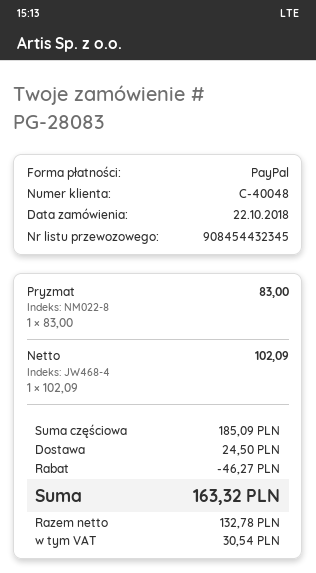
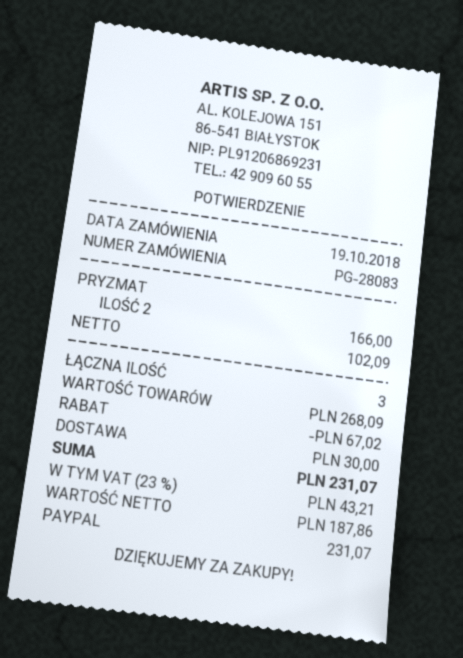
order date: 2018-10-22 -> 2018-10-19
Pryzmat: 1 for 83.00 -> 2 for 166.00
subtotal: 185.09 -> 268.09
discount: 46.27 -> 67.02
shipping: 24.50 -> 30.00
net: 132.78 -> 187.86
tax: 30.54 -> 43.21
total: 163.32 -> 231.07

